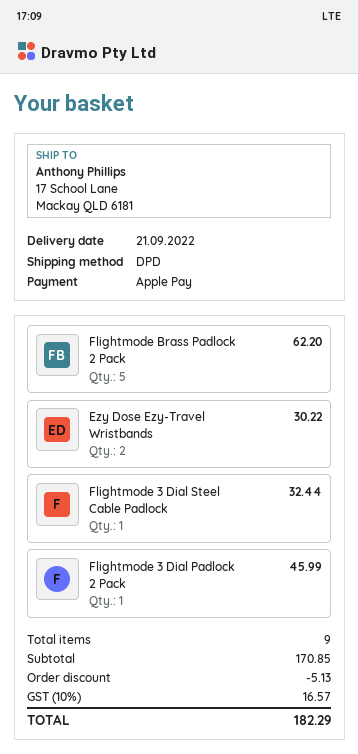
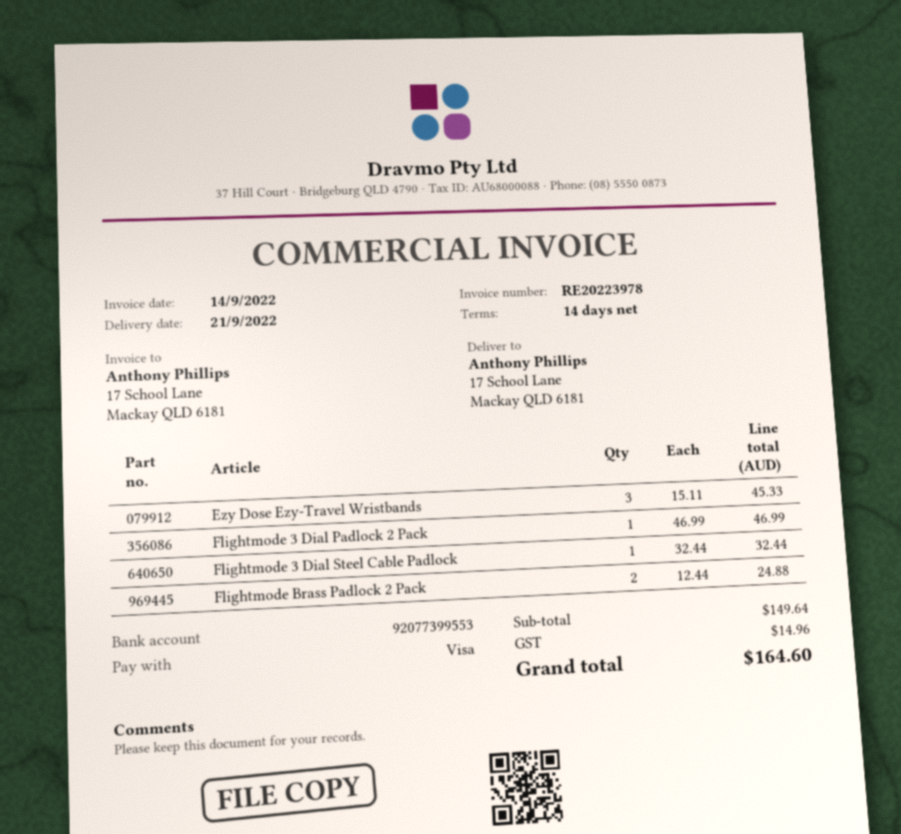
payment method: Apple Pay -> Visa
Flightmode Brass Padlock 2 Pack: 5 for 62.20 -> 2 for 24.88
Ezy Dose Ezy-Travel Wristbands: 2 for 30.22 -> 3 for 45.33
Flightmode 3 Dial Padlock 2 Pack: 1 for 45.99 -> 1 for 46.99
subtotal: 170.85 -> 149.64
discount: 5.13 -> none
tax: 16.57 -> 14.96
total: 182.29 -> 164.60

